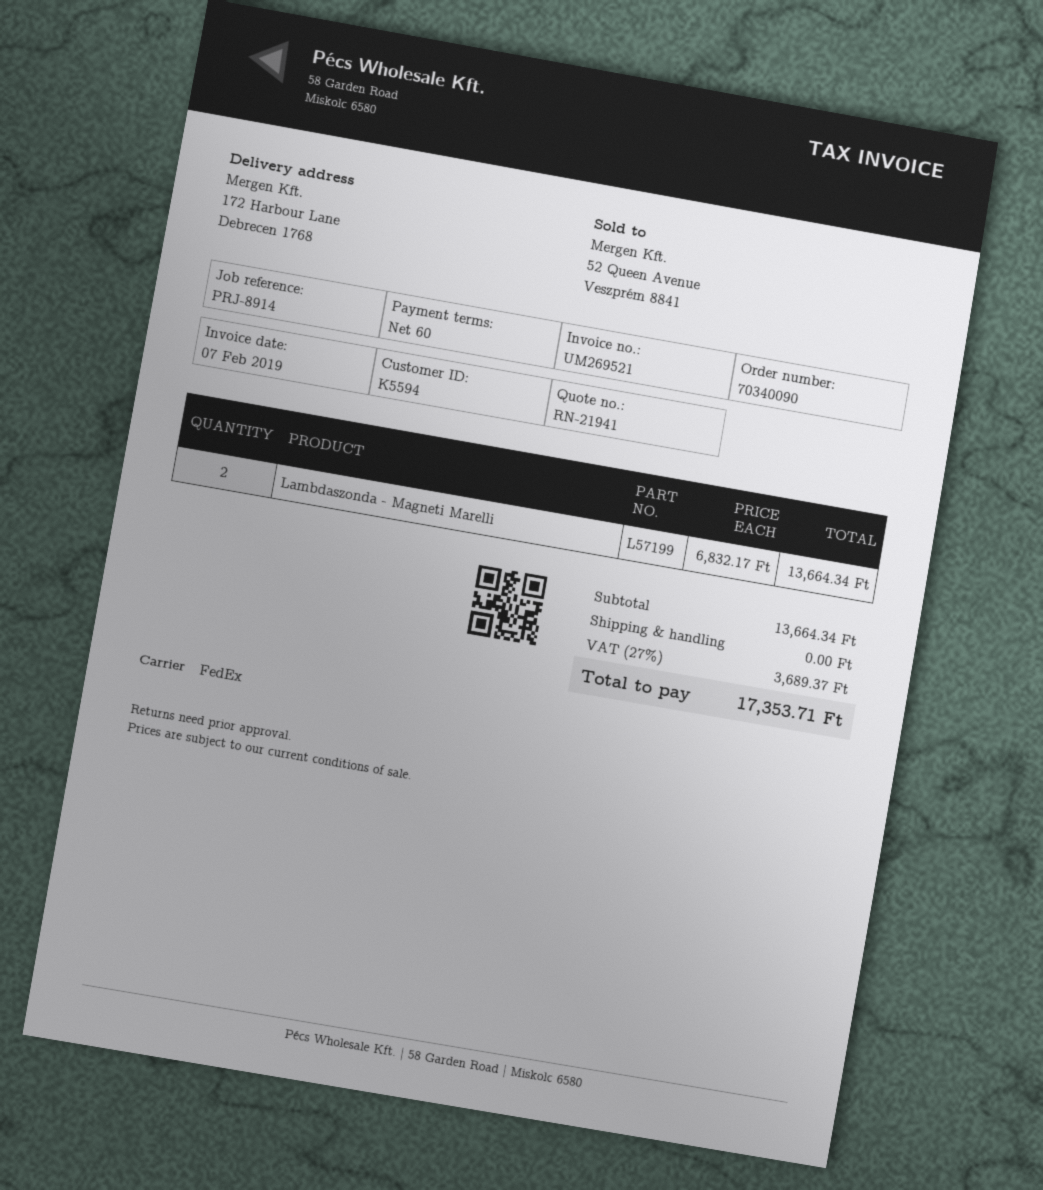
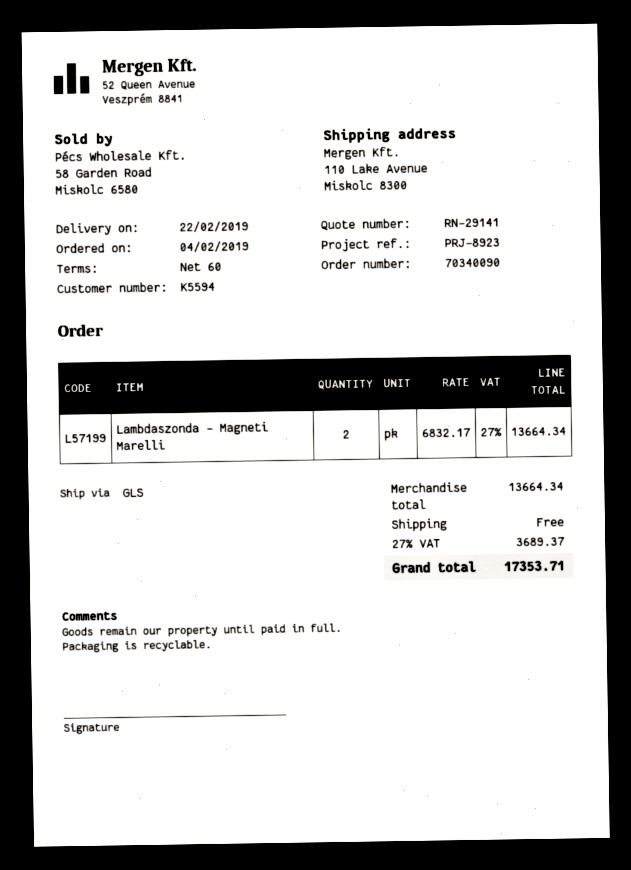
quote number: RN-21941 -> RN-29141
reference: PRJ-8914 -> PRJ-8923
shipping method: FedEx -> GLS
ship to: 172 Harbour Lane, Debrecen 1768 -> 110 Lake Avenue, Miskolc 8300

